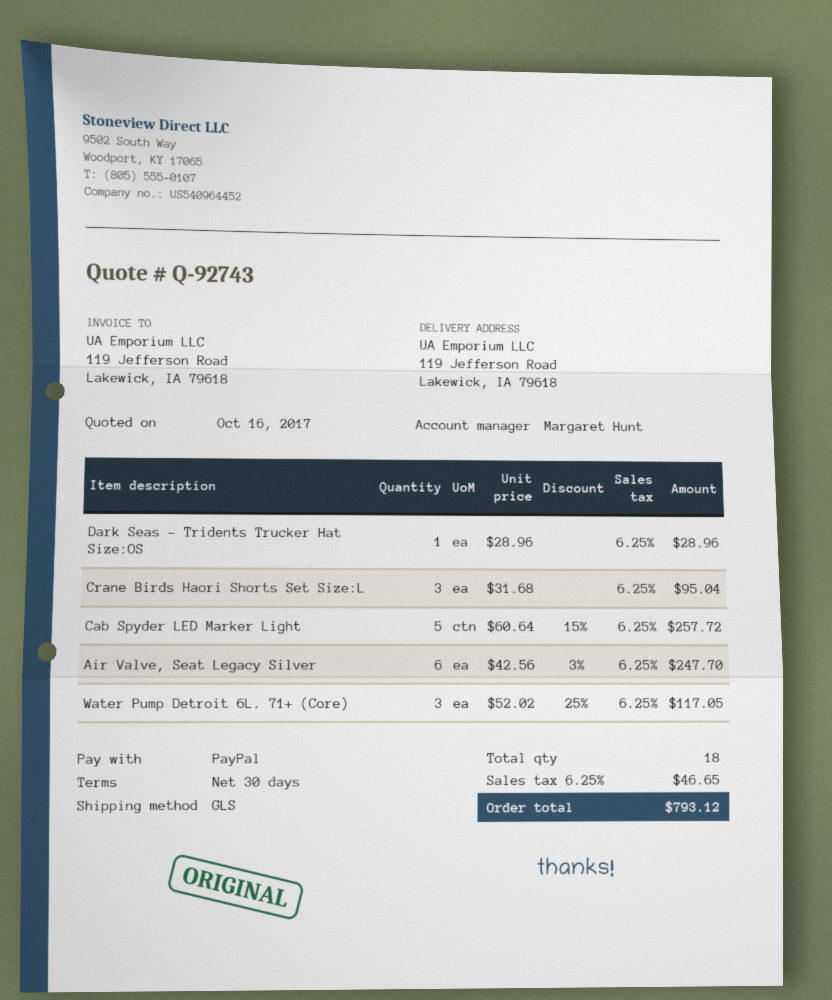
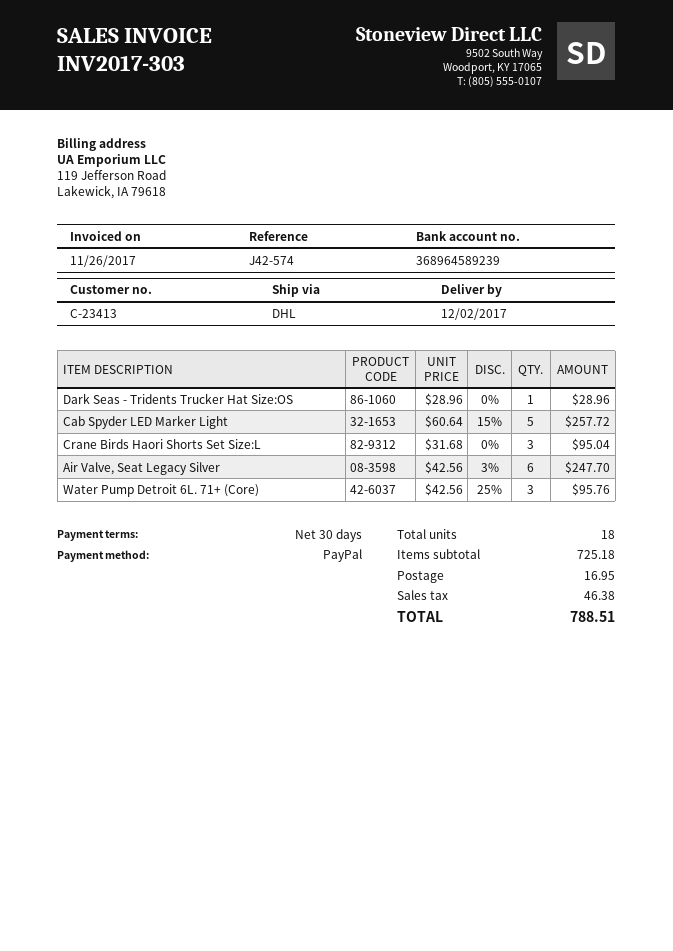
shipping method: GLS -> DHL
Water Pump Detroit 6L. 71+ (Core): 3 x 52.02 - 25% = 117.05 -> 3 x 42.56 - 25% = 95.76
shipping: none -> 16.95
tax: 46.65 -> 46.38
total: 793.12 -> 788.51

